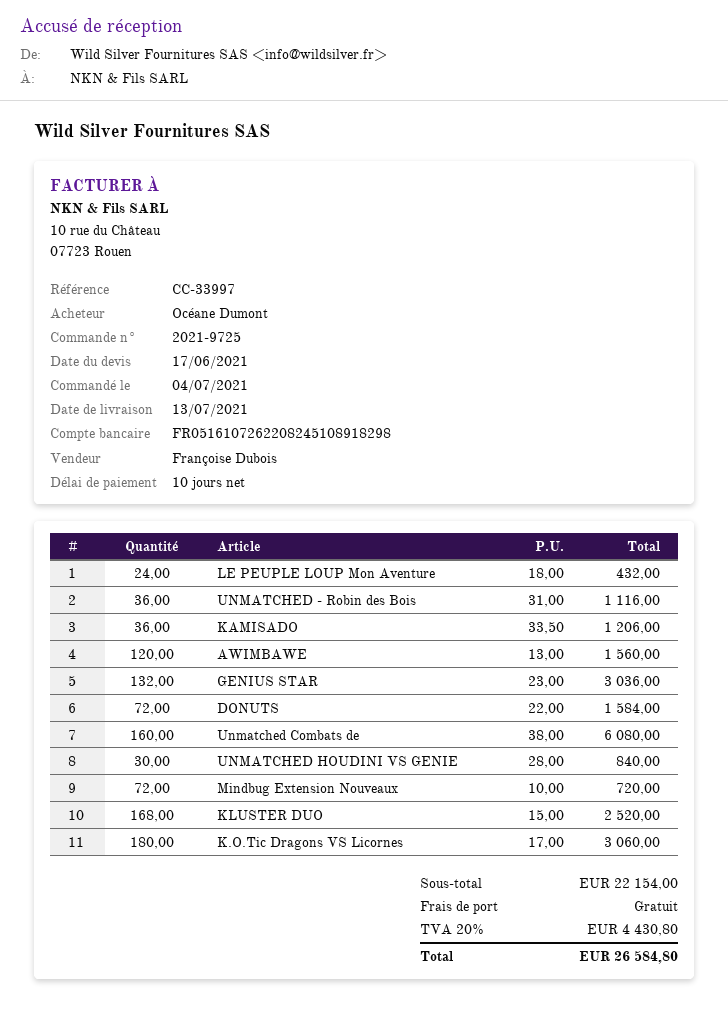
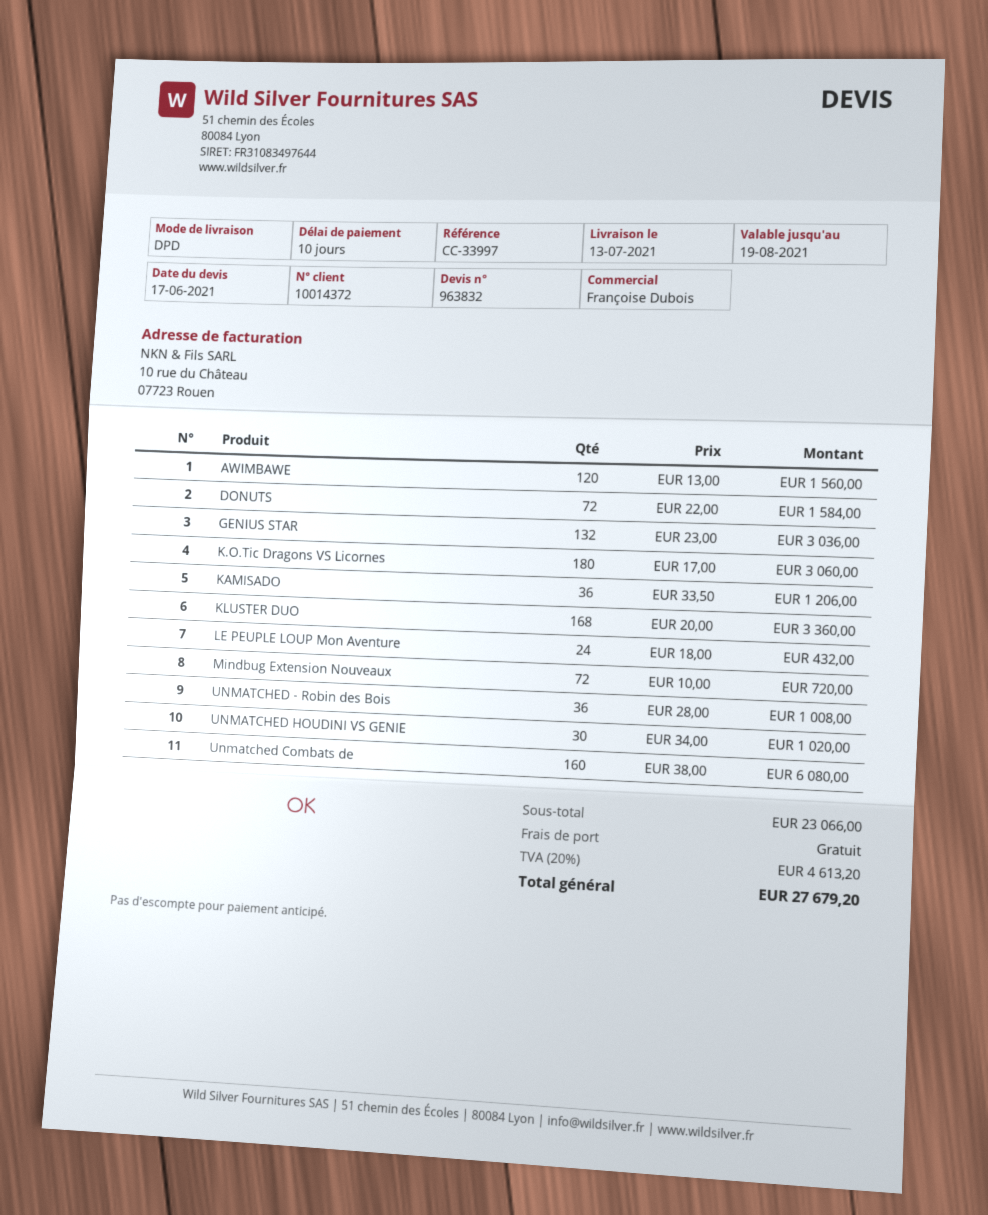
UNMATCHED - Robin des Bois: 36 x 31.00 = 1116.00 -> 36 x 28.00 = 1008.00
UNMATCHED HOUDINI VS GENIE: 30 x 28.00 = 840.00 -> 30 x 34.00 = 1020.00
KLUSTER DUO: 168 x 15.00 = 2520.00 -> 168 x 20.00 = 3360.00
subtotal: 22154.00 -> 23066.00
tax: 20% = 4430.80 -> 20% = 4613.20
total: 26584.80 -> 27679.20

